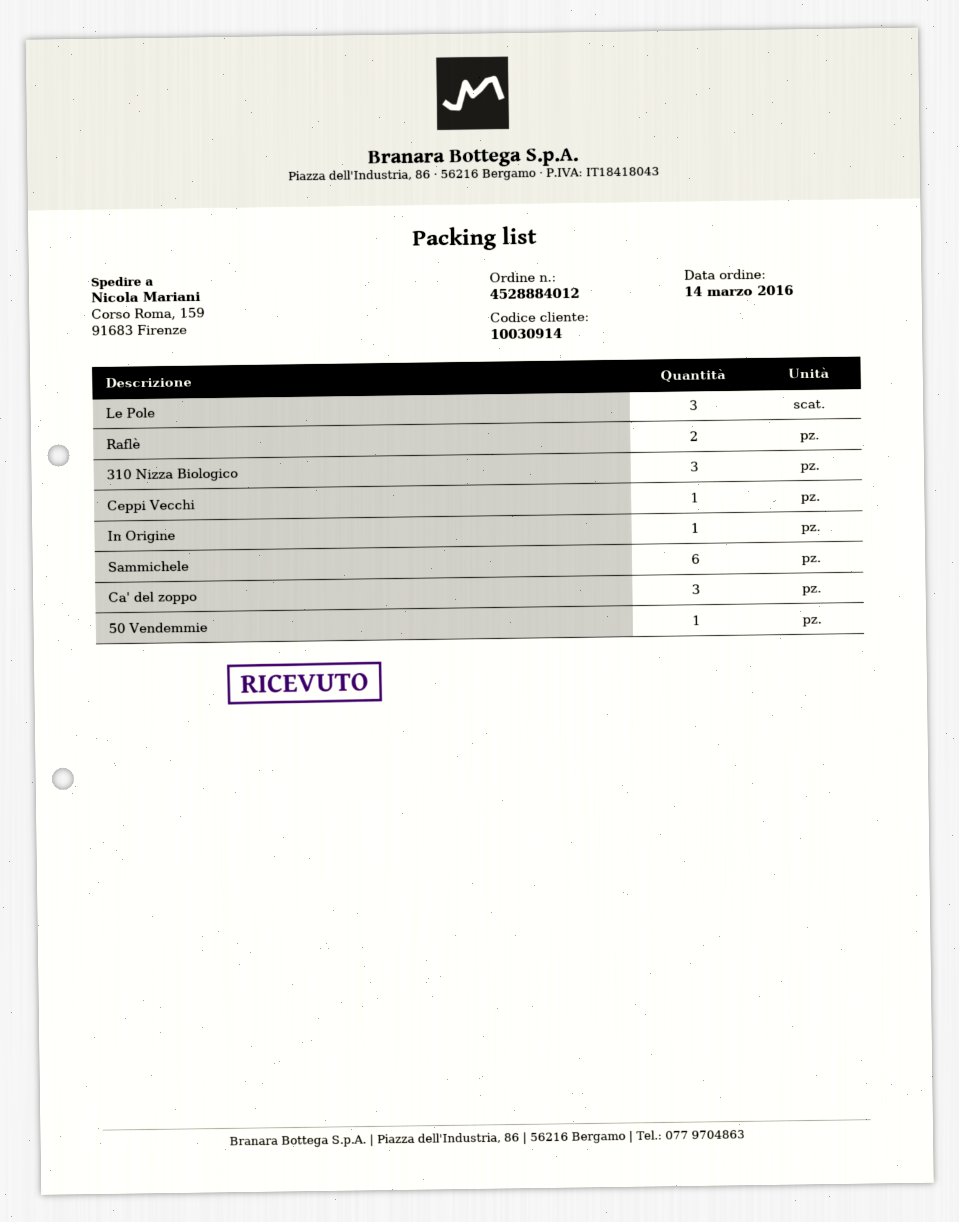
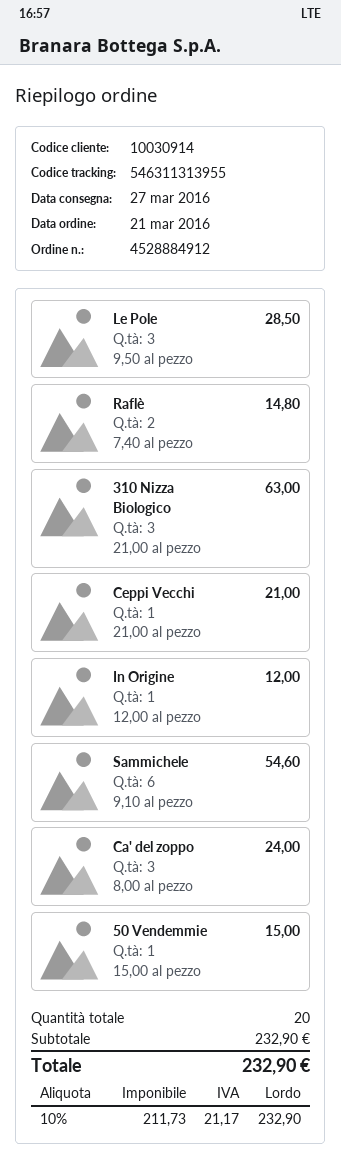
order number: 4528884012 -> 4528884912
order date: 2016-03-14 -> 2016-03-21

